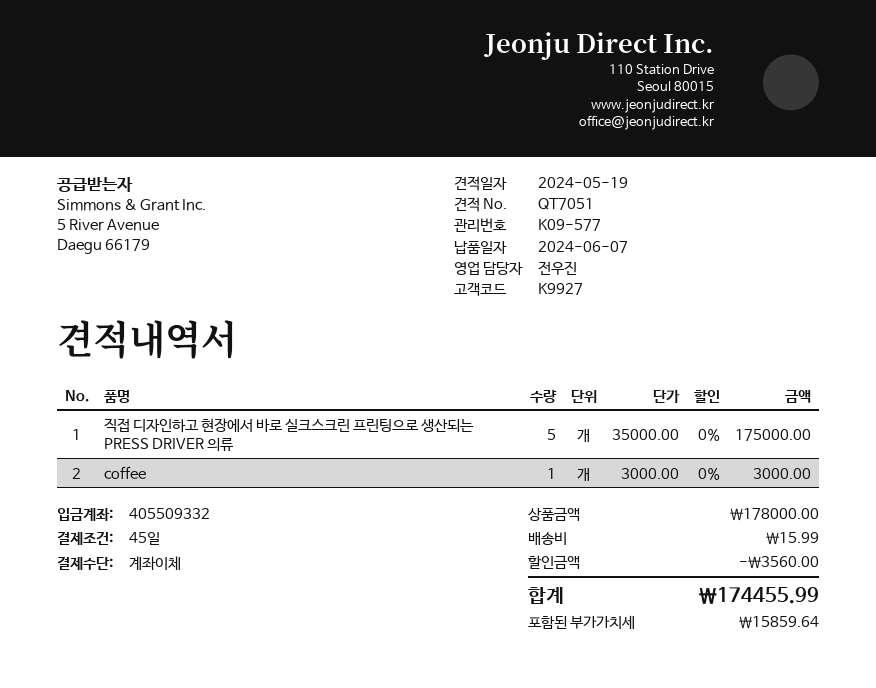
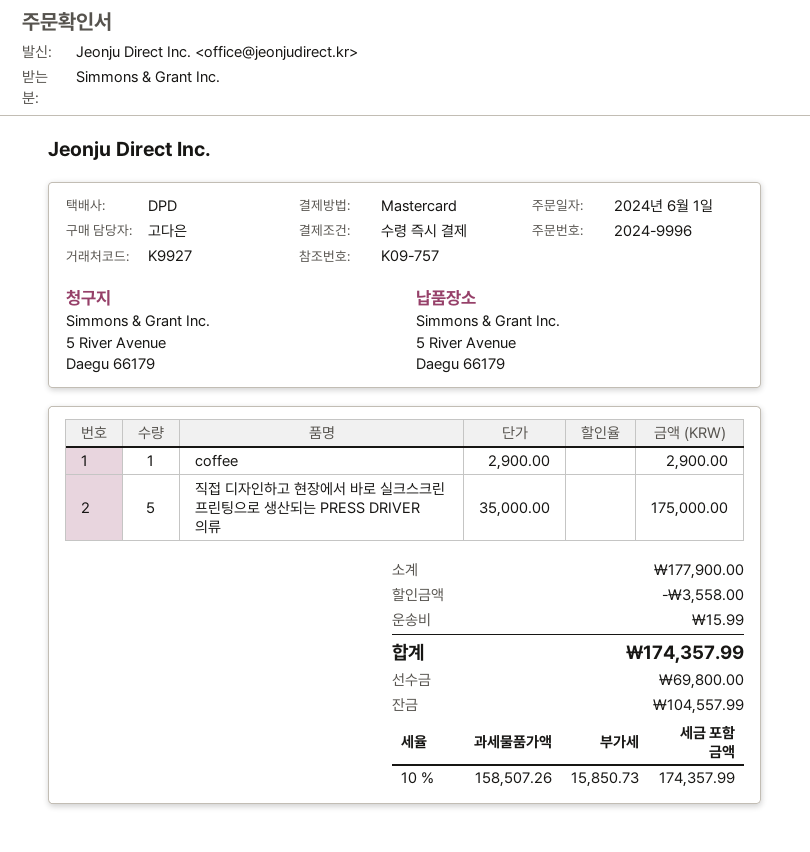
payment terms: 45 days -> on receipt
reference: K09-577 -> K09-757
payment method: bank transfer -> Mastercard
coffee: 1 x 3000.00 = 3000.00 -> 1 x 2900.00 = 2900.00
subtotal: 178000.00 -> 177900.00
discount: 3560.00 -> 3558.00
tax: 15859.64 -> 15850.73
total: 174455.99 -> 174357.99

